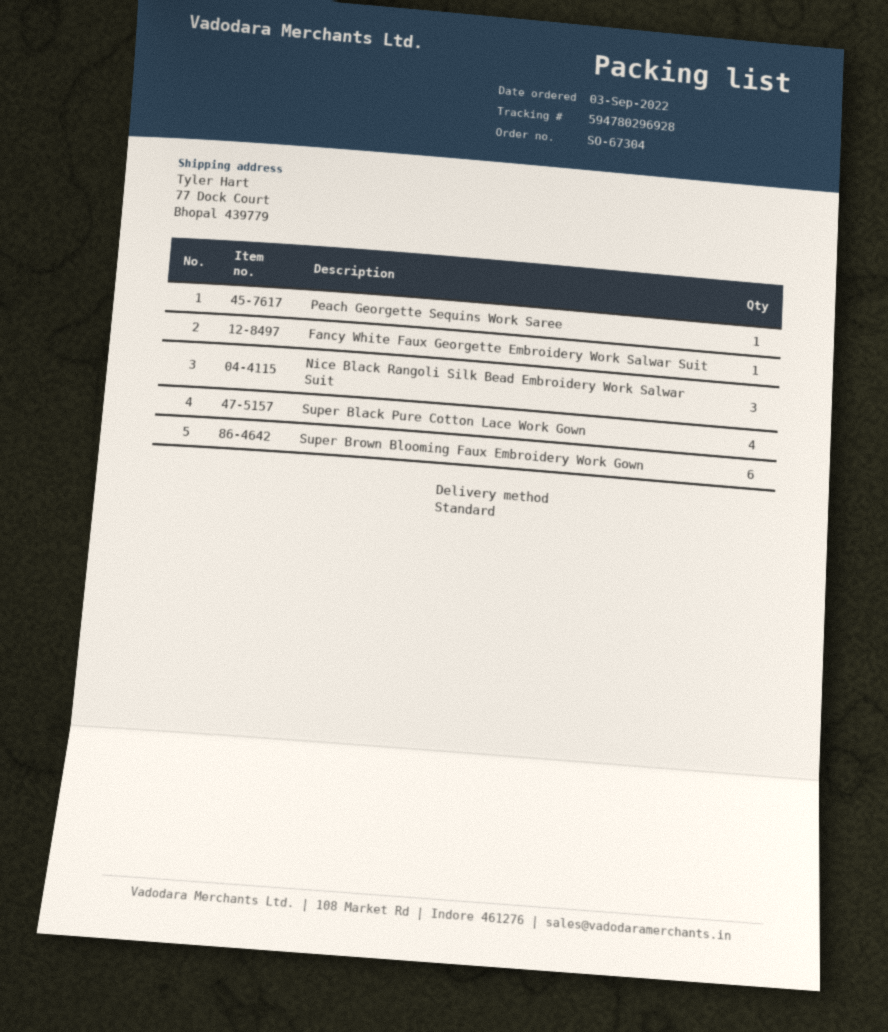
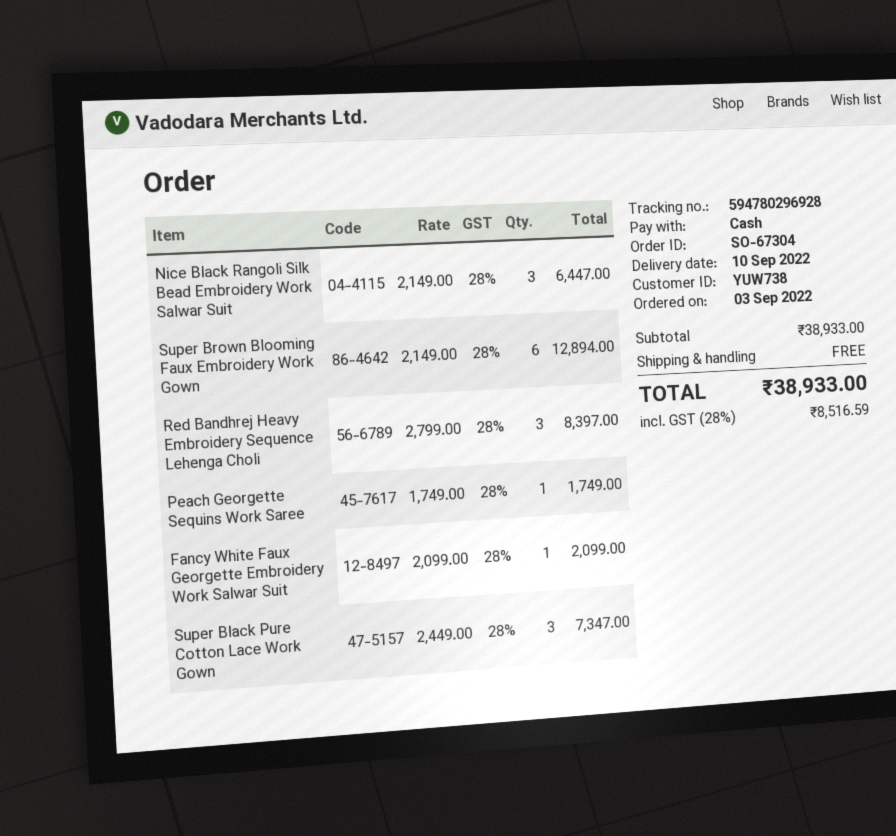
Super Black Pure Cotton Lace Work Gown: 4 -> 3
Red Bandhrej Heavy Embroidery Sequence Lehenga Choli: none -> 3

